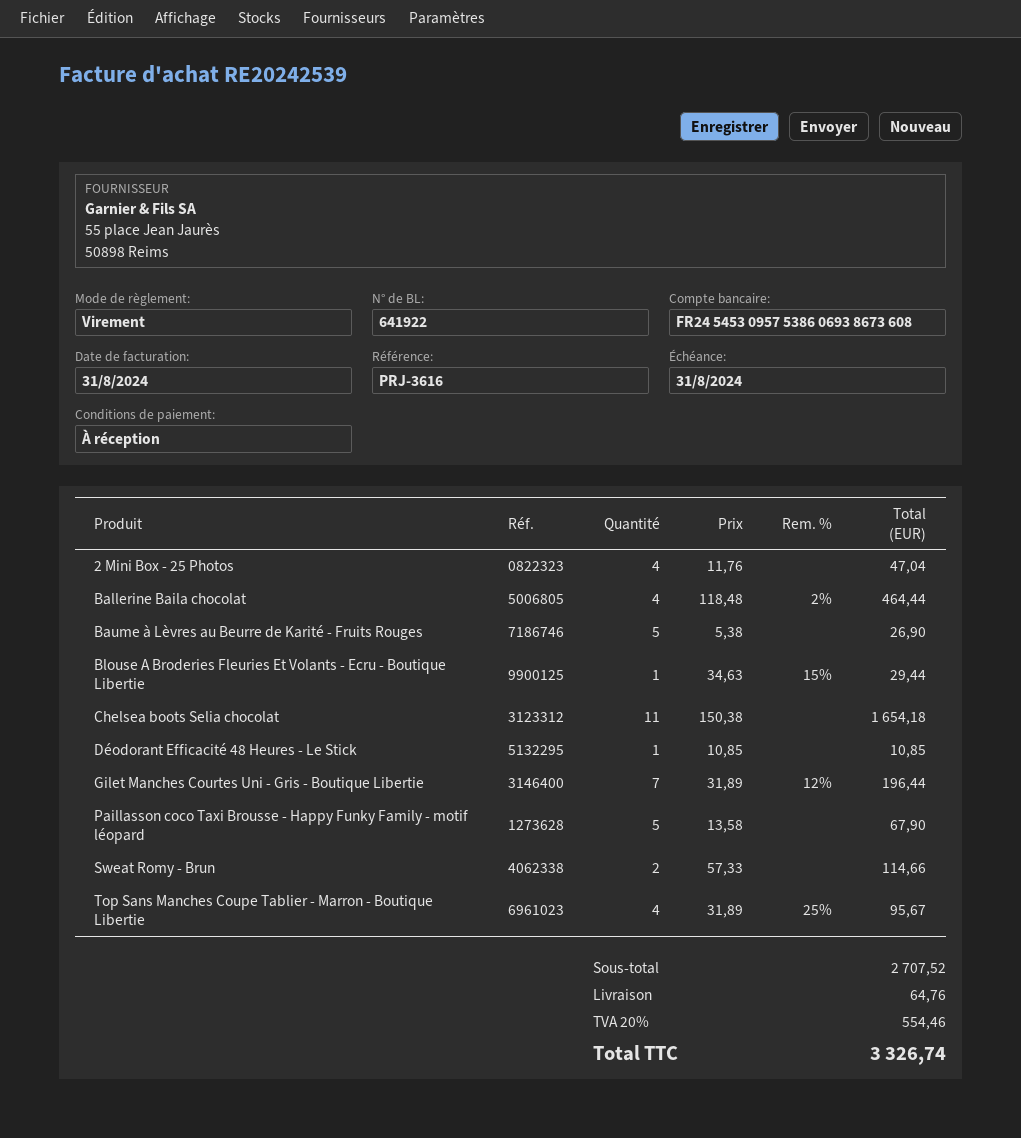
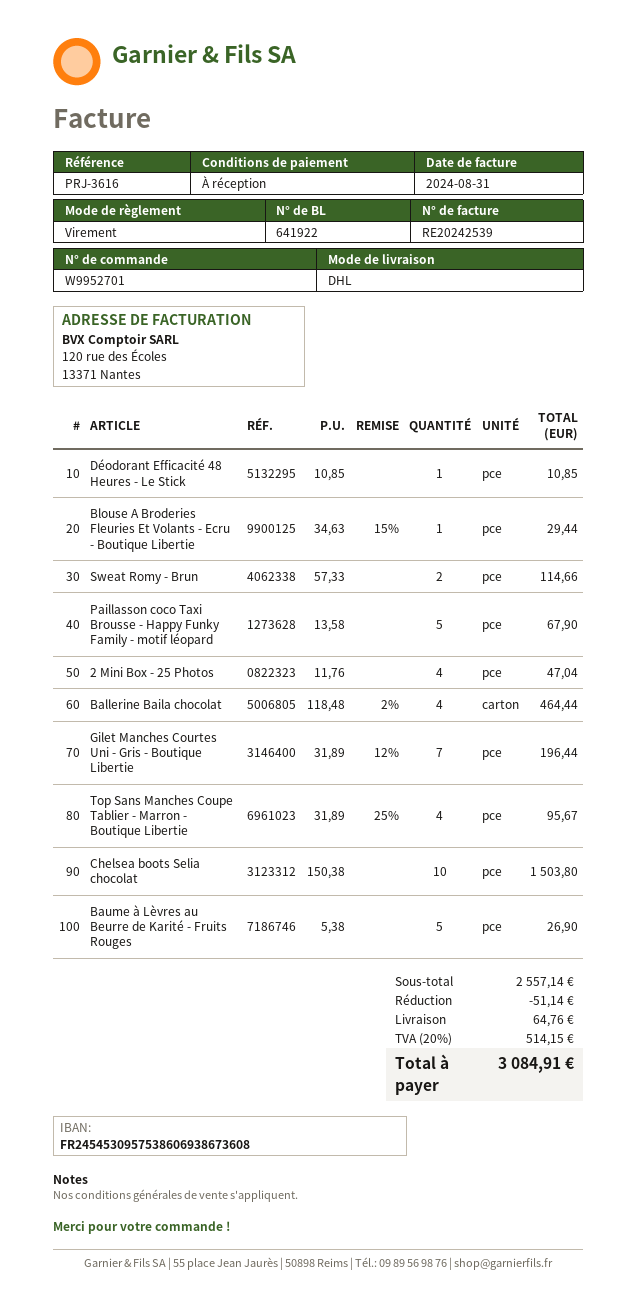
Chelsea boots Selia chocolat: 11 x 150.38 = 1654.18 -> 10 x 150.38 = 1503.80
subtotal: 2707.52 -> 2557.14
discount: none -> 51.14
tax: 20% = 554.46 -> 20% = 514.15
total: 3326.74 -> 3084.91

